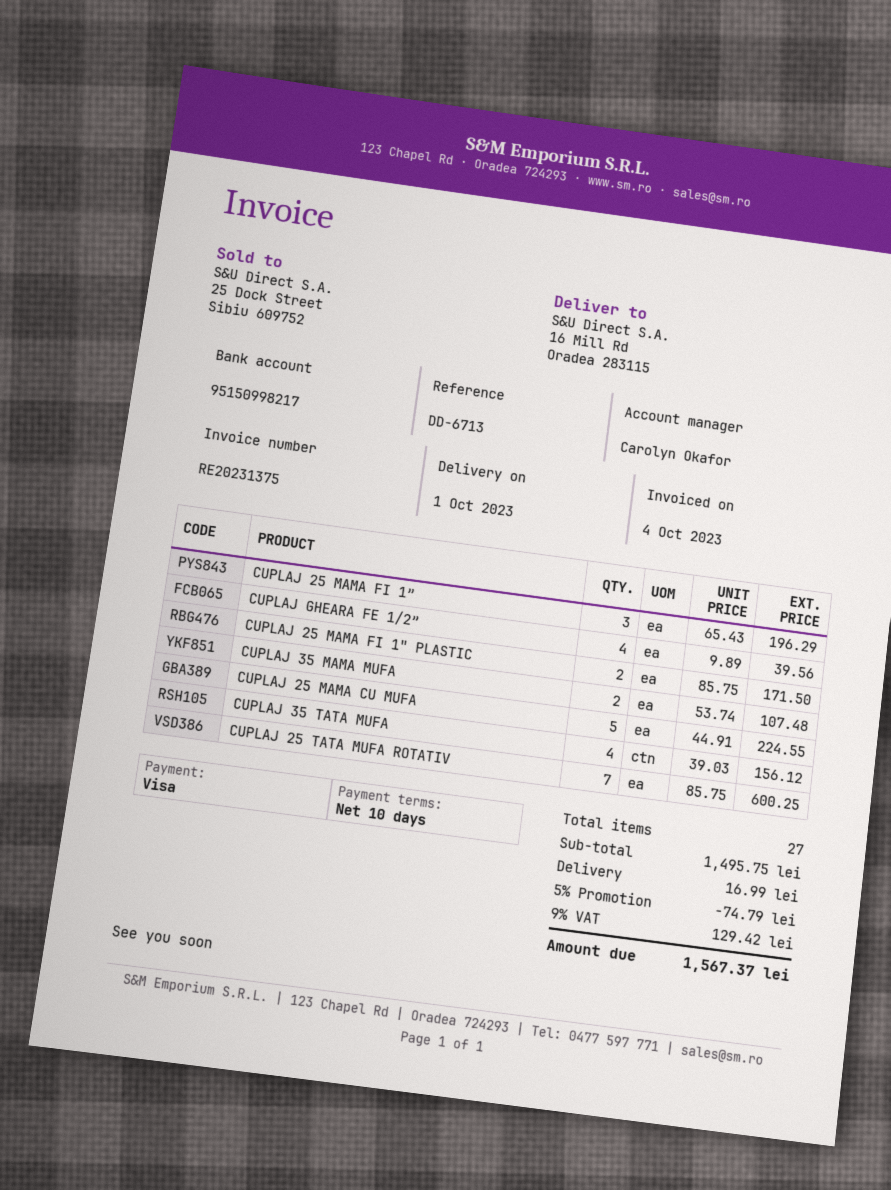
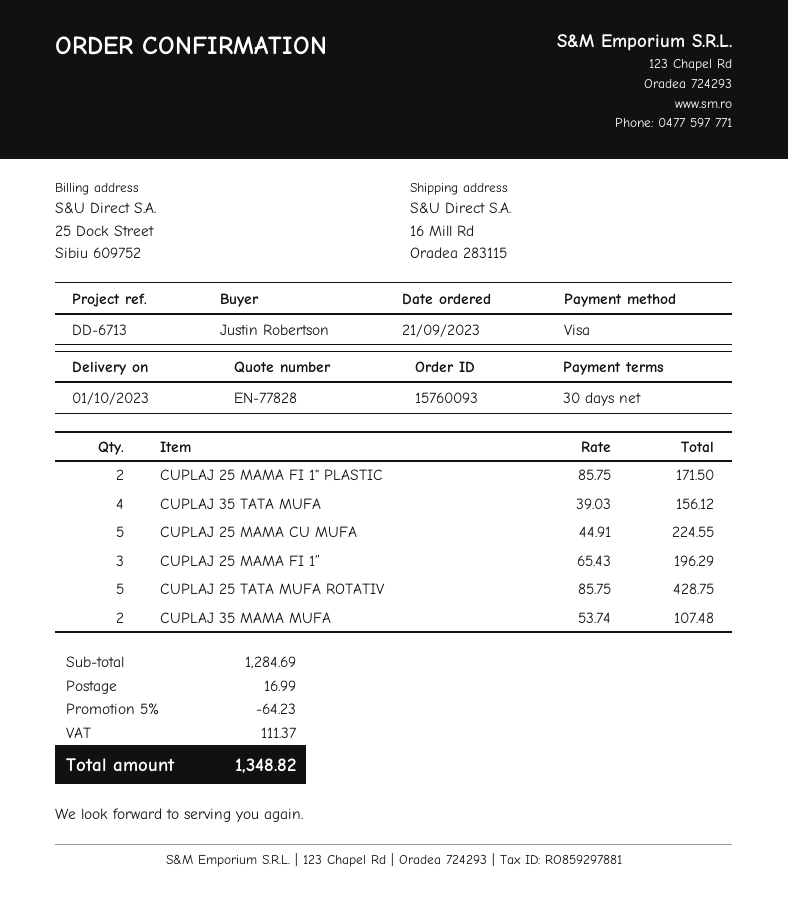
payment terms: 10 days -> 30 days
CUPLAJ GHEARA FE 1/2”: 4 x 9.89 = 39.56 -> none
CUPLAJ 25 TATA MUFA ROTATIV: 7 x 85.75 = 600.25 -> 5 x 85.75 = 428.75
subtotal: 1495.75 -> 1284.69
discount: 5% = 74.79 -> 5% = 64.23
tax: 129.42 -> 111.37
total: 1567.37 -> 1348.82

